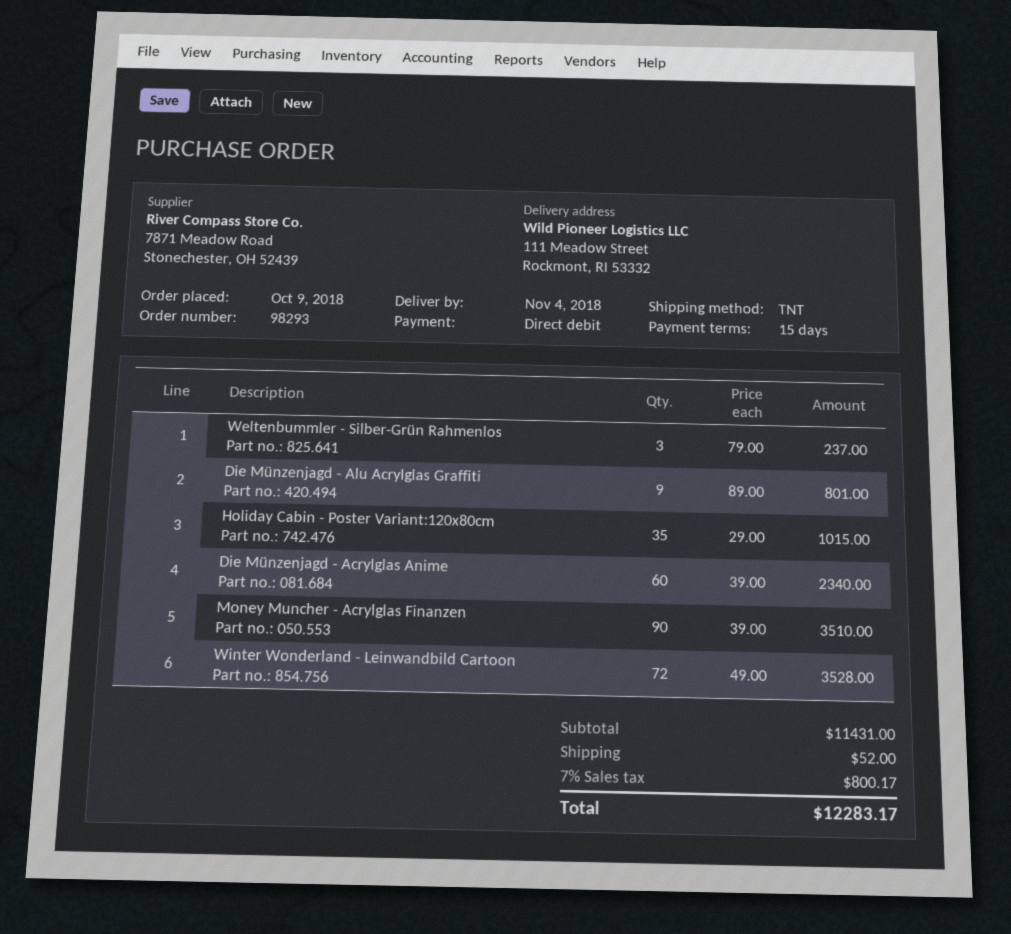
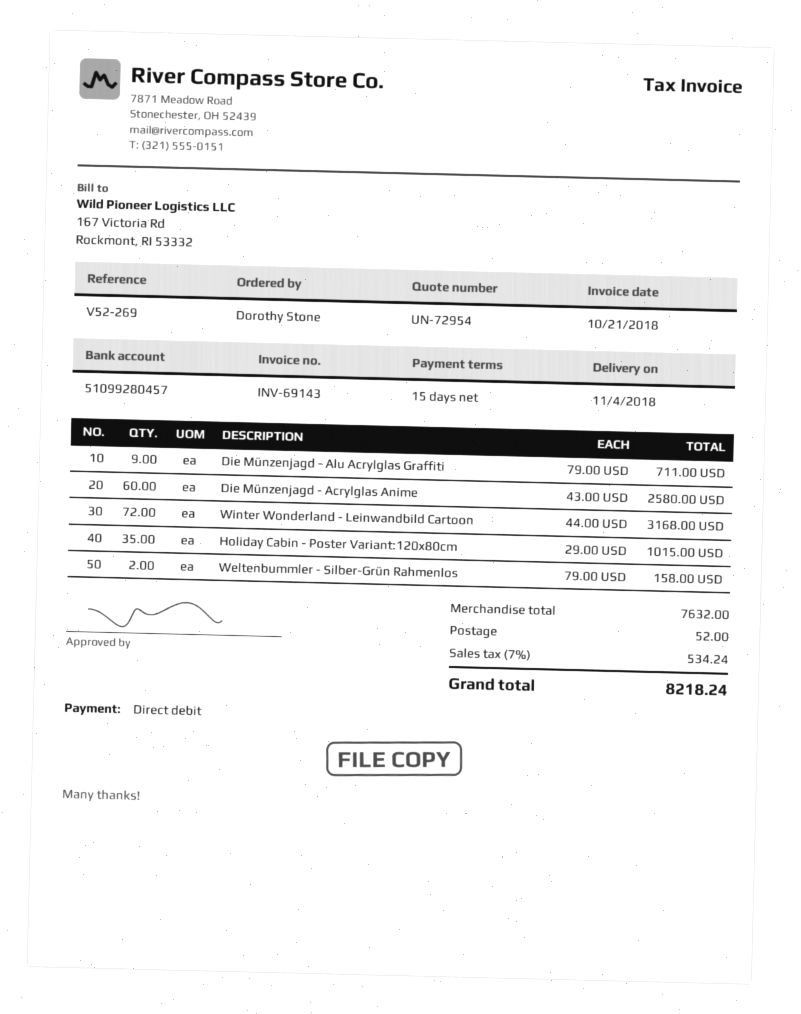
Weltenbummler - Silber-Grün Rahmenlos: 3 x 79.00 = 237.00 -> 2 x 79.00 = 158.00
Die Münzenjagd - Alu Acrylglas Graffiti: 9 x 89.00 = 801.00 -> 9 x 79.00 = 711.00
Die Münzenjagd - Acrylglas Anime: 60 x 39.00 = 2340.00 -> 60 x 43.00 = 2580.00
Money Muncher - Acrylglas Finanzen: 90 x 39.00 = 3510.00 -> none
Winter Wonderland - Leinwandbild Cartoon: 72 x 49.00 = 3528.00 -> 72 x 44.00 = 3168.00
subtotal: 11431.00 -> 7632.00
tax: 7% = 800.17 -> 7% = 534.24
total: 12283.17 -> 8218.24

